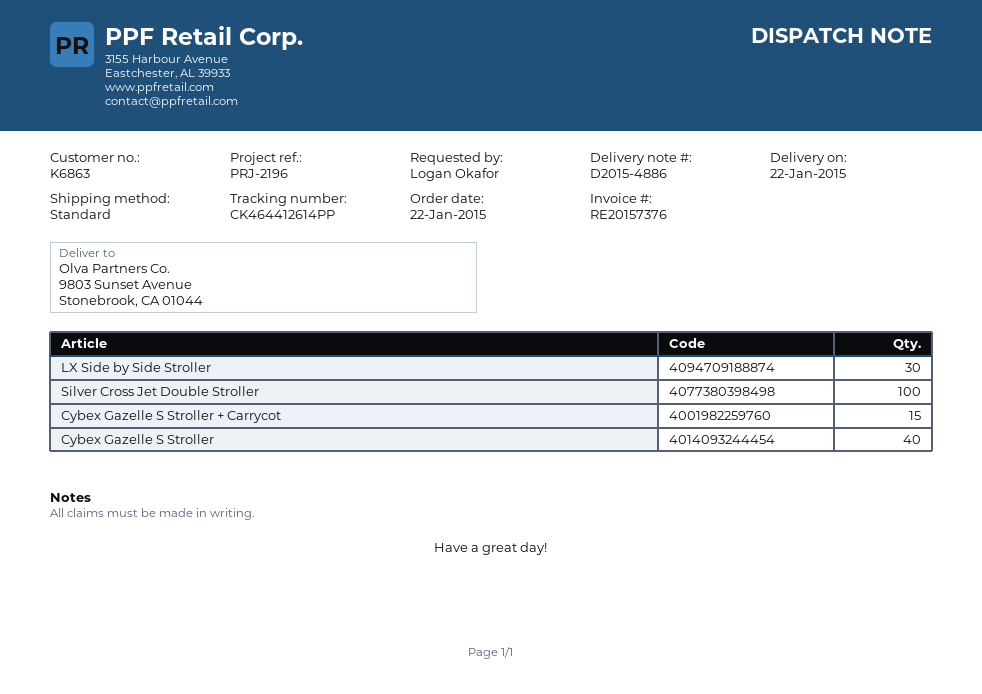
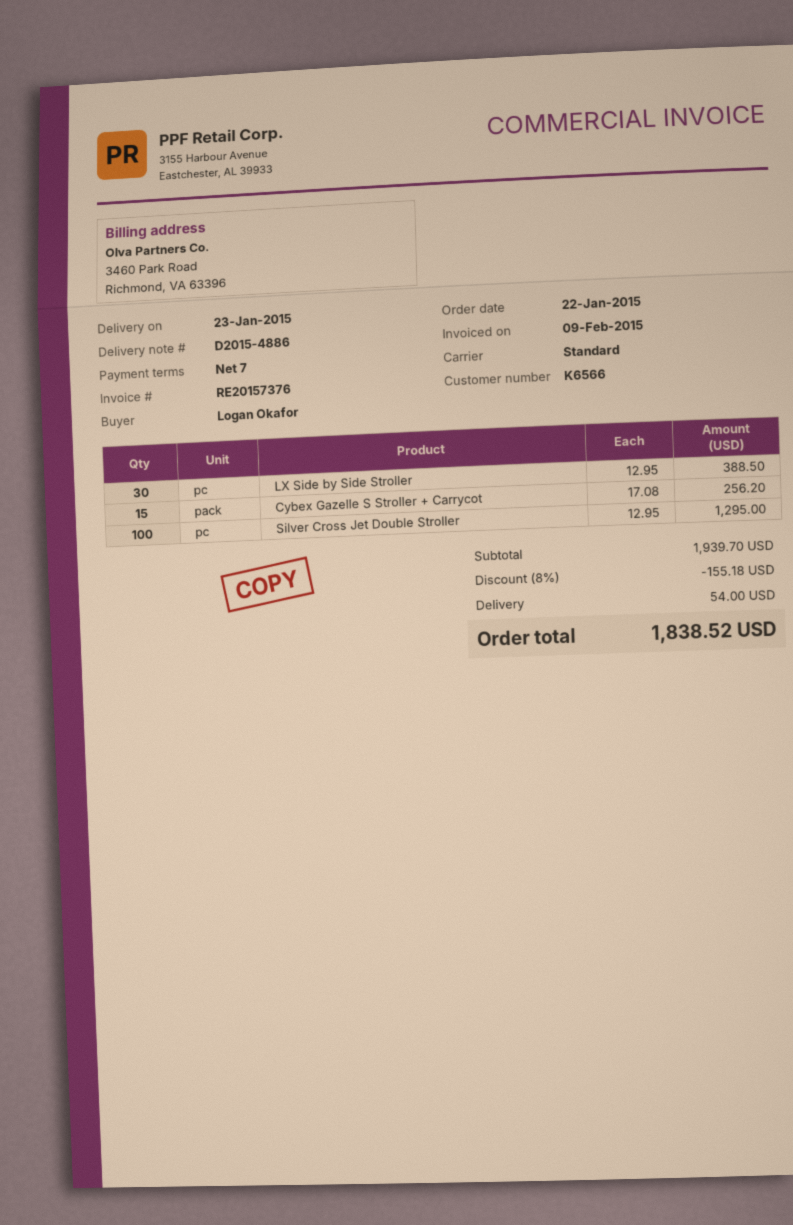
delivery date: 2015-01-22 -> 2015-01-23
customer number: K6863 -> K6566
Cybex Gazelle S Stroller: 40 -> none

